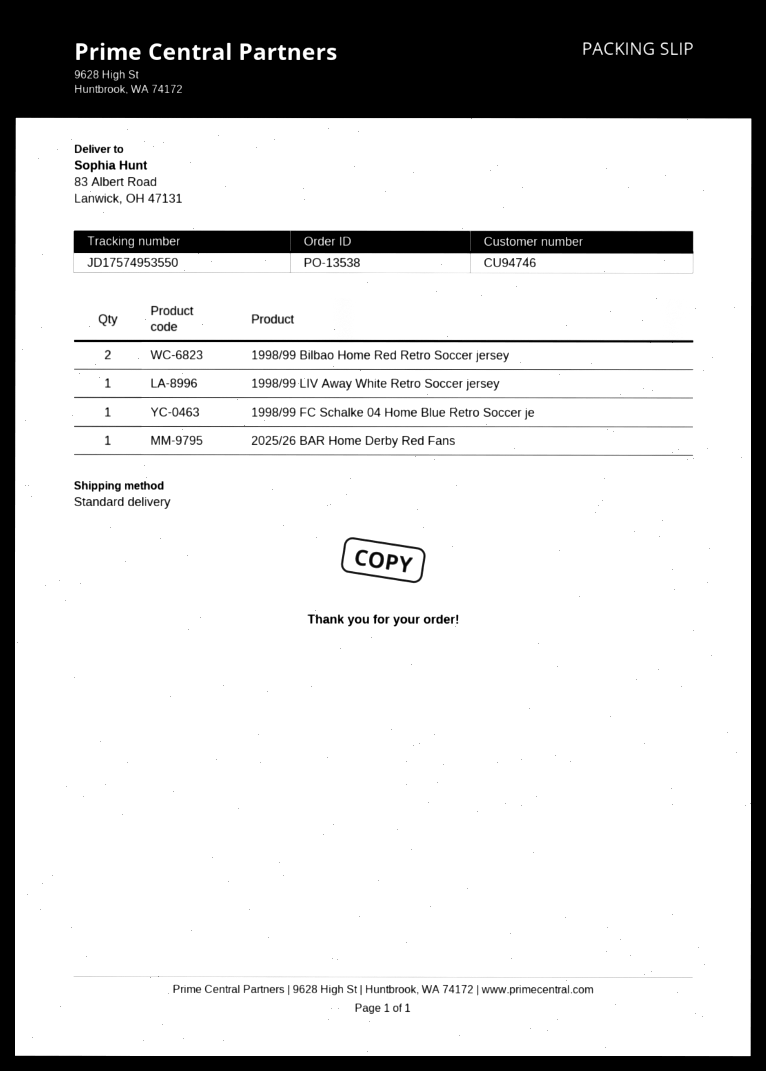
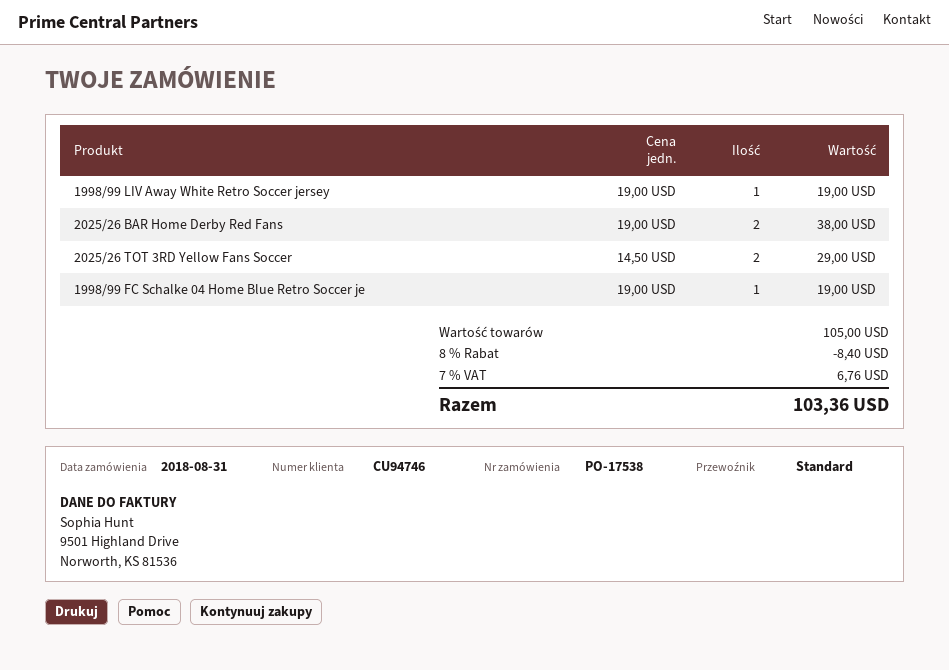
order number: PO-13538 -> PO-17538
1998/99 Bilbao Home Red Retro Soccer jersey: 2 -> none
2025/26 BAR Home Derby Red Fans: 1 -> 2
2025/26 TOT 3RD Yellow Fans Soccer: none -> 2

